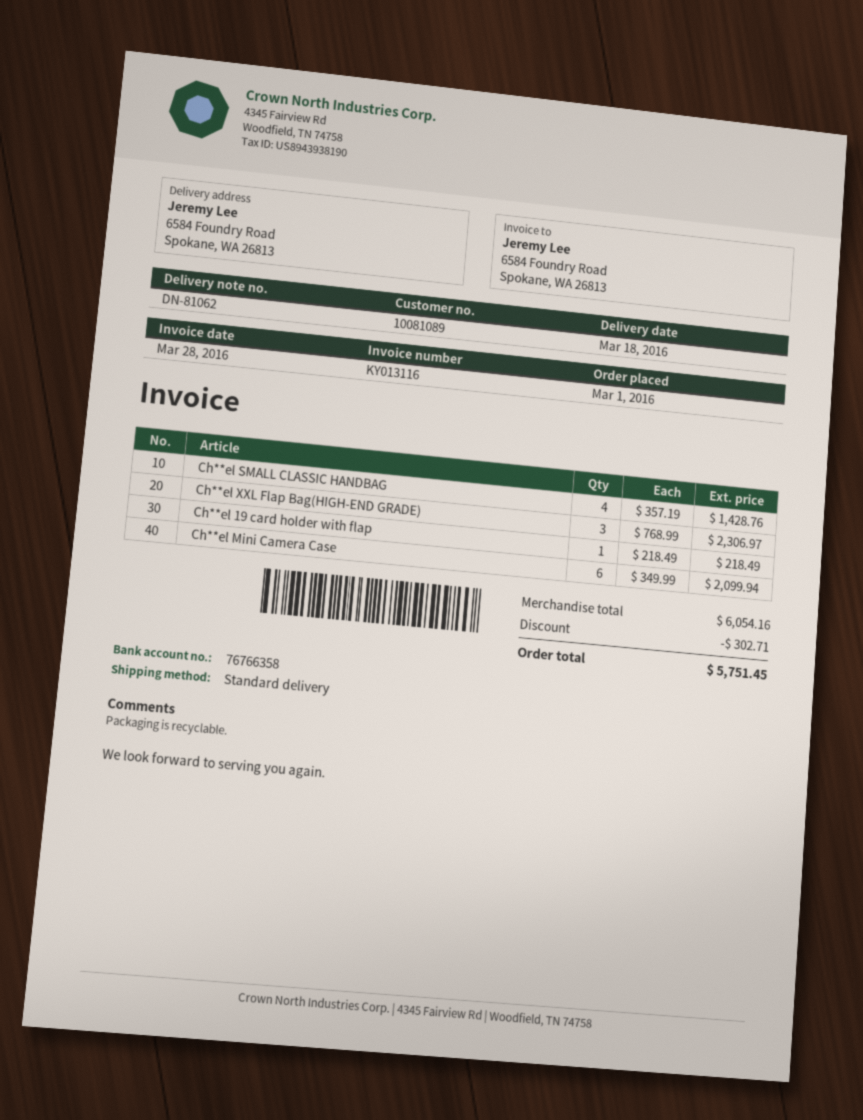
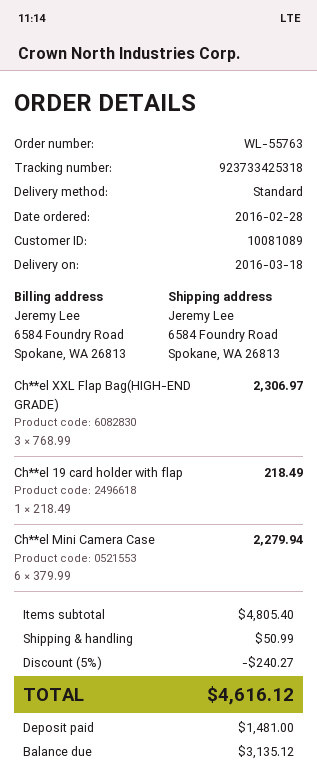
order date: 2016-03-01 -> 2016-02-28
Ch**el SMALL CLASSIC HANDBAG: 4 x 357.19 = 1428.76 -> none
Ch**el Mini Camera Case: 6 x 349.99 = 2099.94 -> 6 x 379.99 = 2279.94
subtotal: 6054.16 -> 4805.40
discount: 302.71 -> 240.27
shipping: none -> 50.99
total: 5751.45 -> 4616.12

